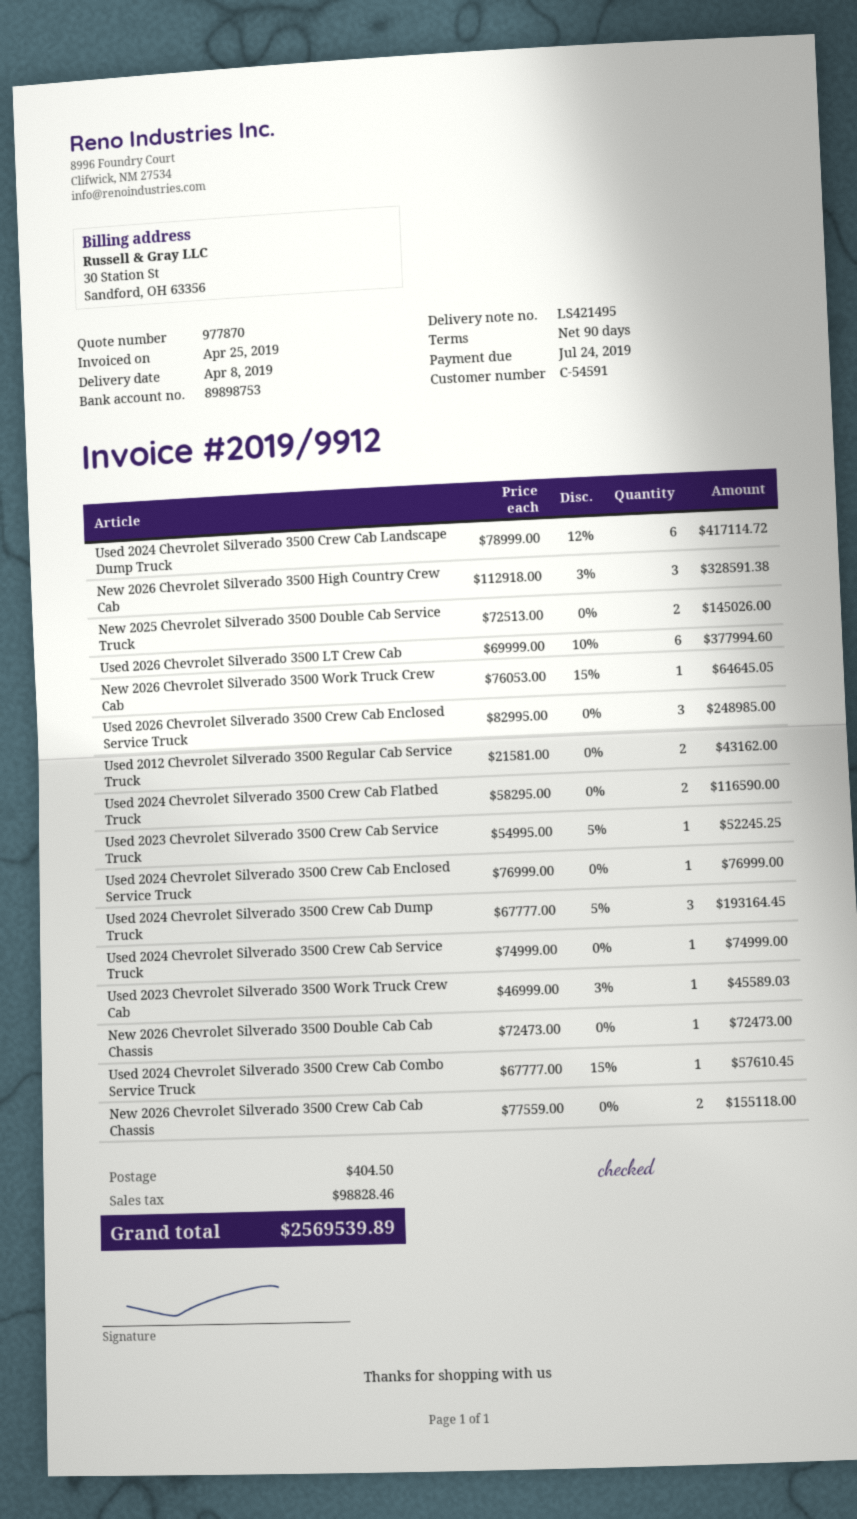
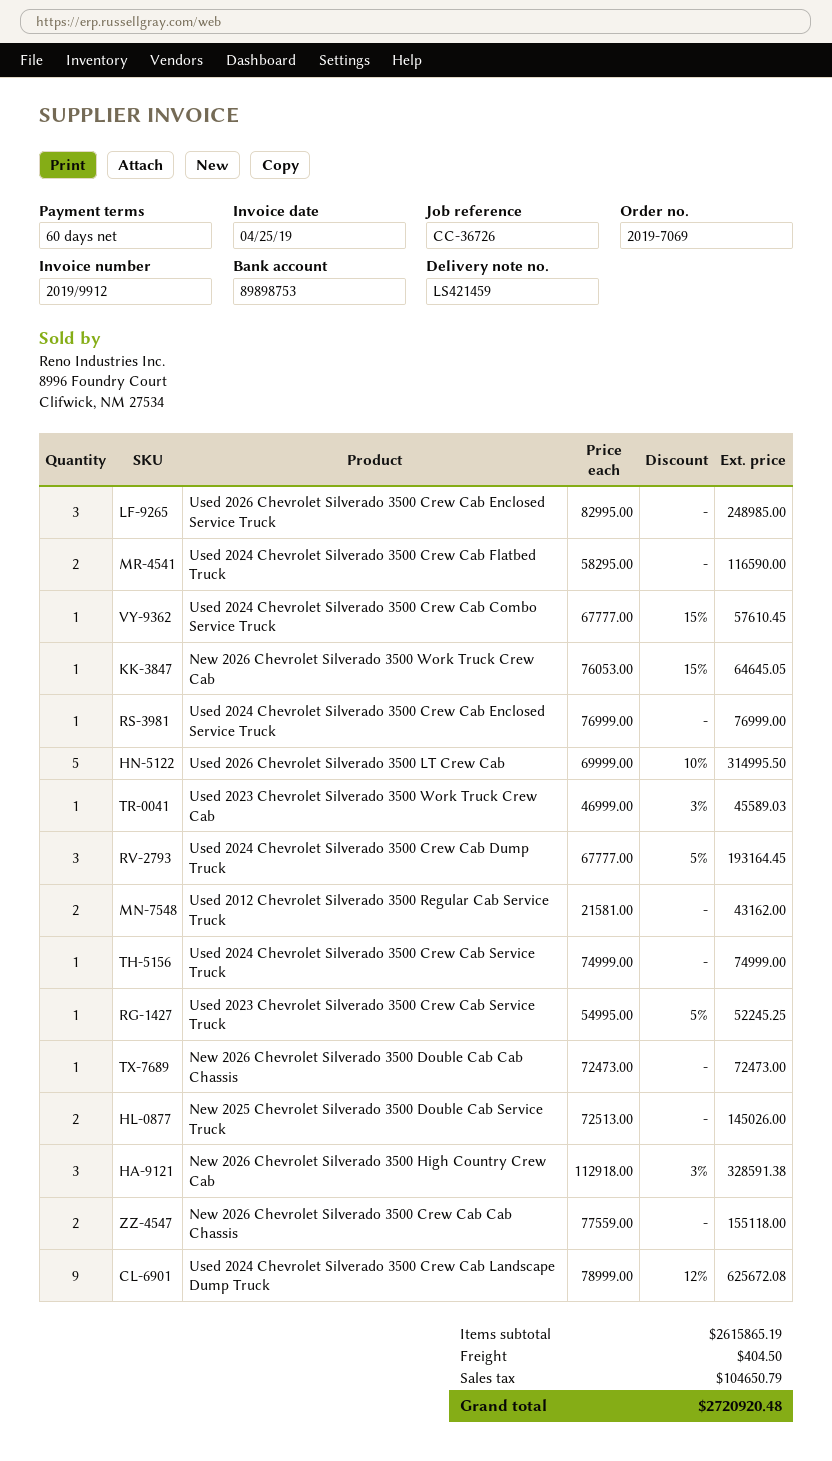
delivery note number: LS421495 -> LS421459
payment terms: 90 days -> 60 days
Used 2024 Chevrolet Silverado 3500 Crew Cab Landscape Dump Truck: 6 x 78999.00 - 12% = 417114.72 -> 9 x 78999.00 - 12% = 625672.08
Used 2026 Chevrolet Silverado 3500 LT Crew Cab: 6 x 69999.00 - 10% = 377994.60 -> 5 x 69999.00 - 10% = 314995.50
tax: 98828.46 -> 104650.79
total: 2569539.89 -> 2720920.48

